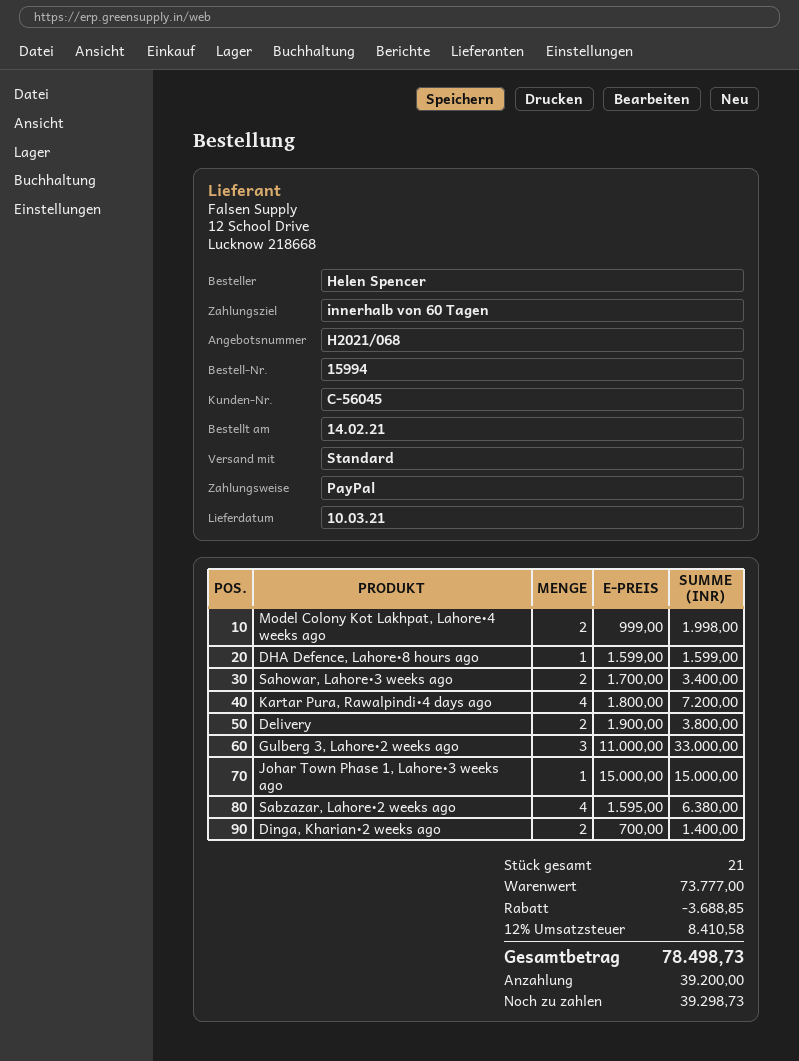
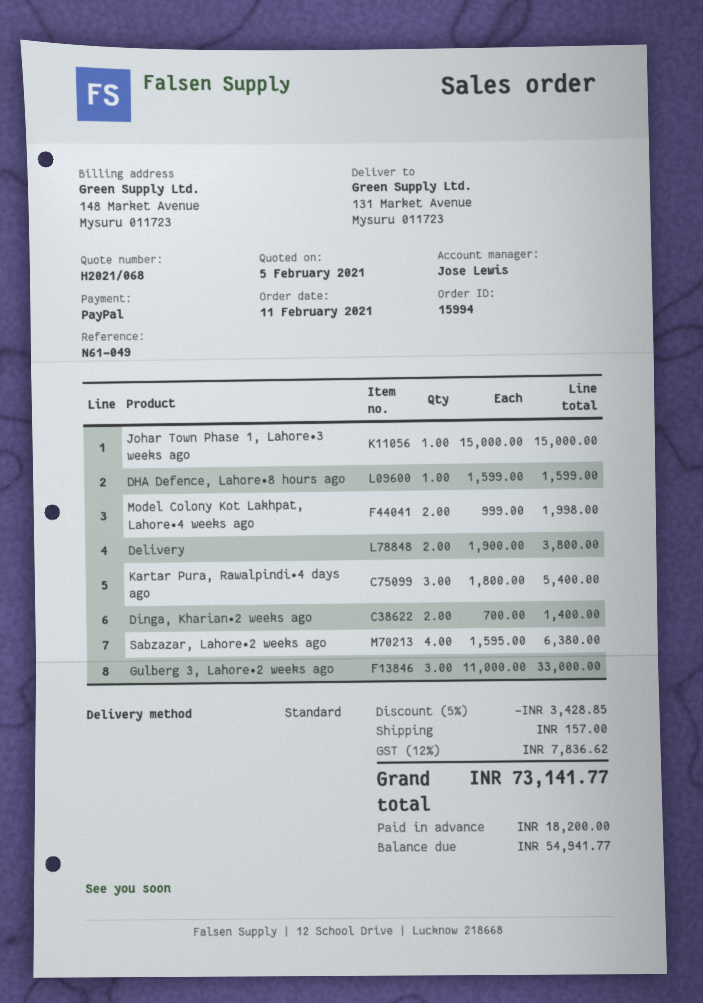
order date: 2021-02-14 -> 2021-02-11
Sahowar, Lahore•3 weeks ago: 2 x 1700.00 = 3400.00 -> none
Kartar Pura, Rawalpindi•4 days ago: 4 x 1800.00 = 7200.00 -> 3 x 1800.00 = 5400.00
discount: 3688.85 -> 3428.85
shipping: none -> 157.00
tax: 12% = 8410.58 -> 12% = 7836.62
total: 78498.73 -> 73141.77
deposit: 39200.00 -> 18200.00
balance: 39298.73 -> 54941.77

